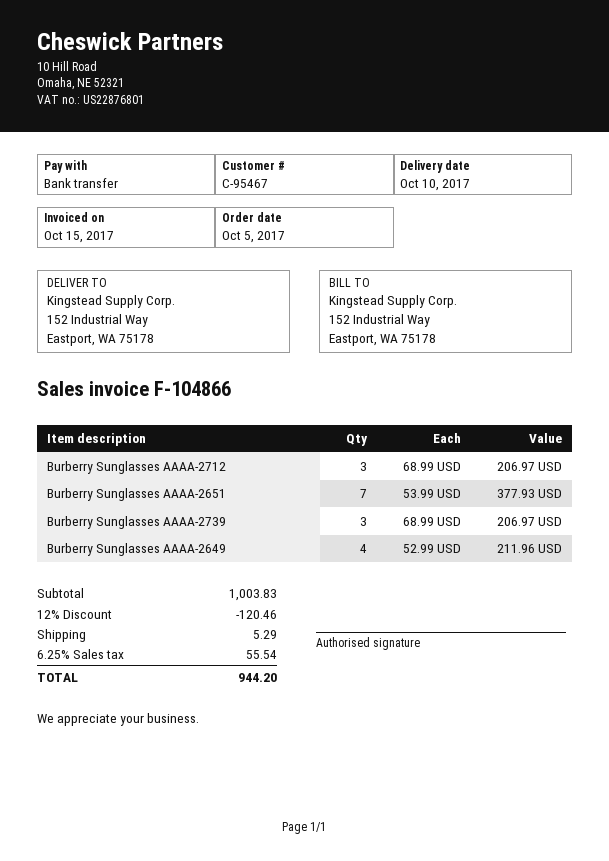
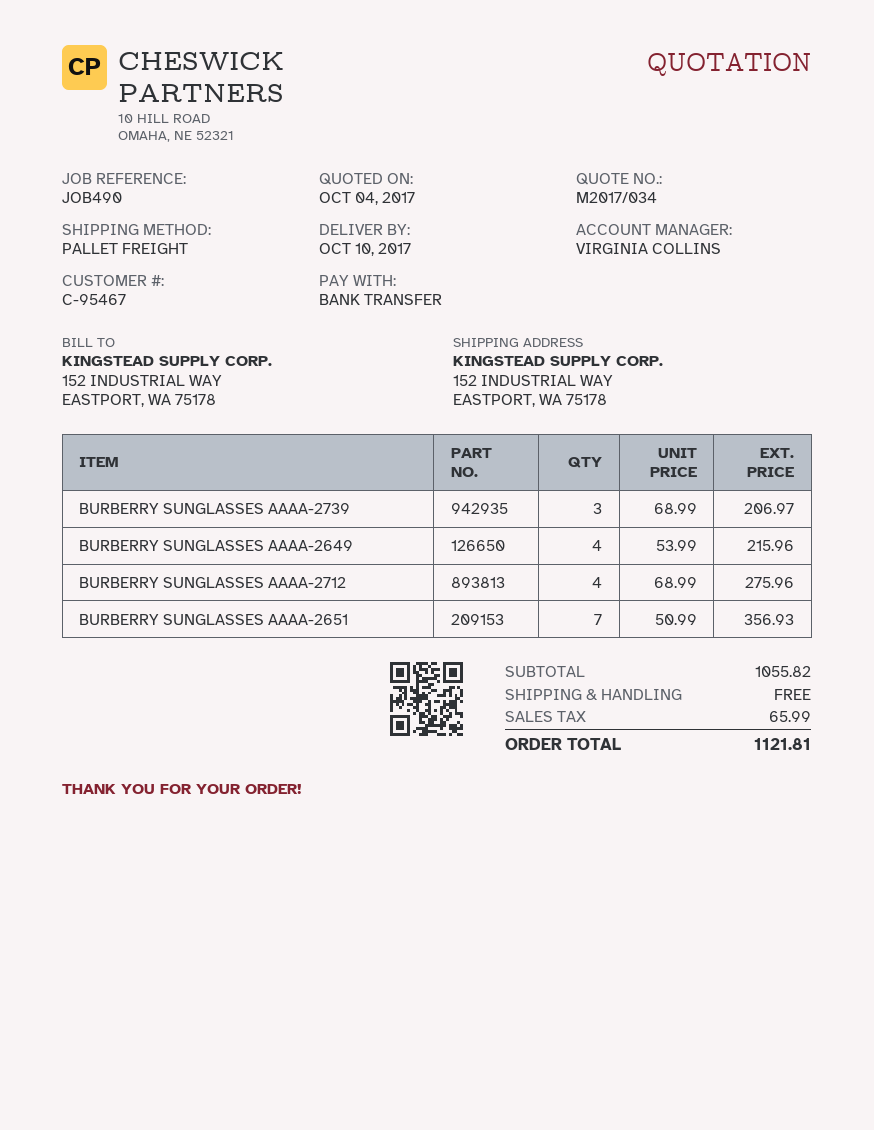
Burberry Sunglasses AAAA-2712: 3 x 68.99 = 206.97 -> 4 x 68.99 = 275.96
Burberry Sunglasses AAAA-2651: 7 x 53.99 = 377.93 -> 7 x 50.99 = 356.93
Burberry Sunglasses AAAA-2649: 4 x 52.99 = 211.96 -> 4 x 53.99 = 215.96
subtotal: 1003.83 -> 1055.82
discount: 12% = 120.46 -> none
shipping: 5.29 -> 0.00
tax: 55.54 -> 65.99
total: 944.20 -> 1121.81

